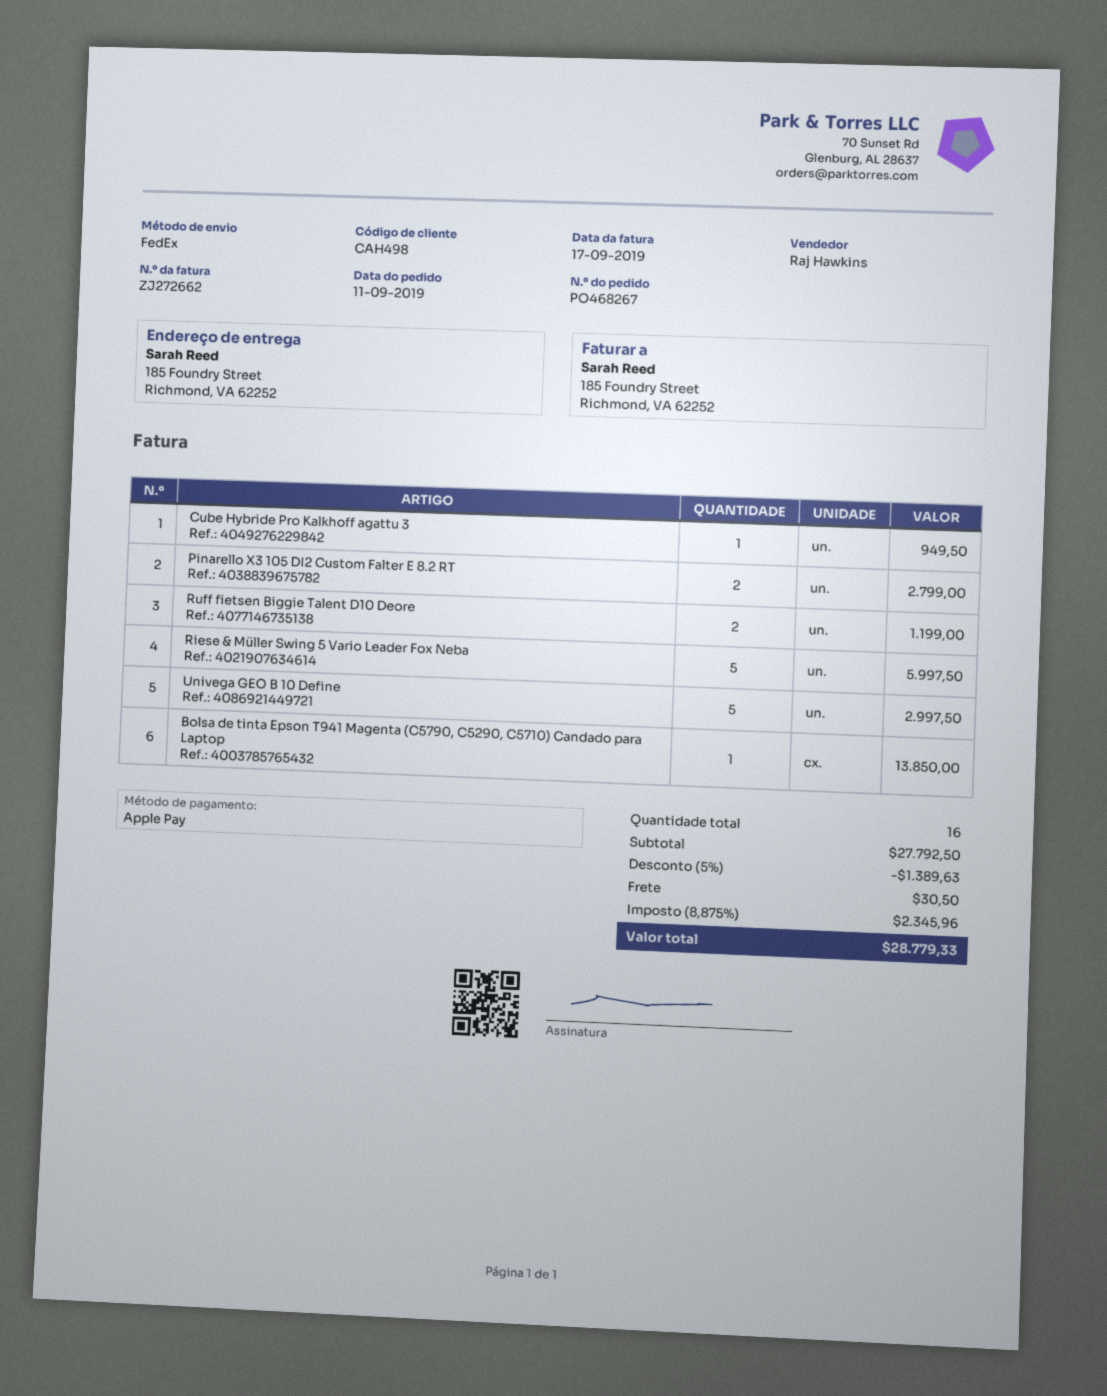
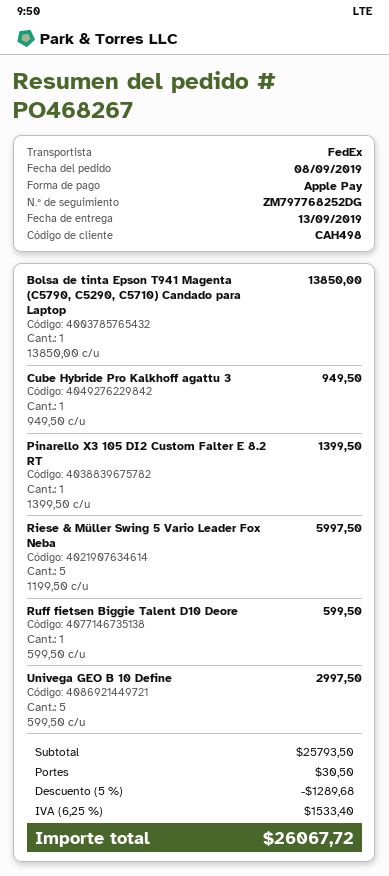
order date: 2019-09-11 -> 2019-09-08
Pinarello X3 105 DI2 Custom Falter E 8.2 RT: 2 for 2799.00 -> 1 for 1399.50
Ruff fietsen Biggie Talent D10 Deore: 2 for 1199.00 -> 1 for 599.50
subtotal: 27792.50 -> 25793.50
discount: 5% = 1389.63 -> 5% = 1289.68
tax: 8.875% = 2345.96 -> 6.25% = 1533.40
total: 28779.33 -> 26067.72

